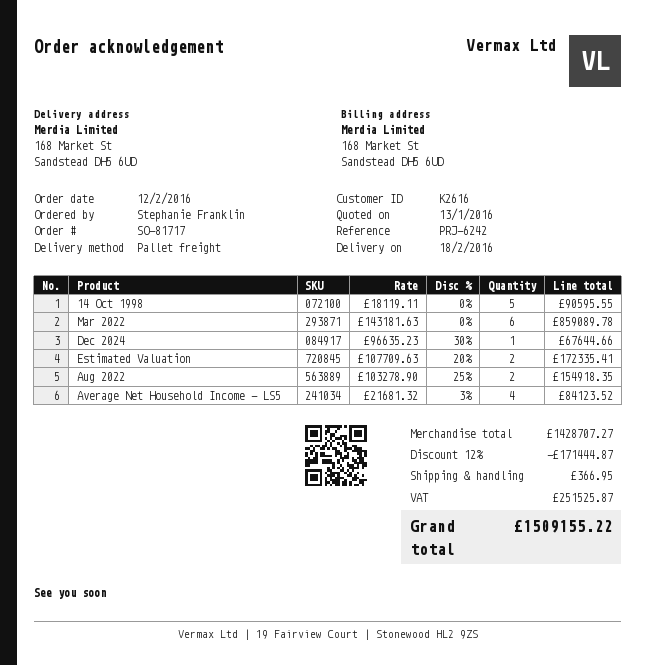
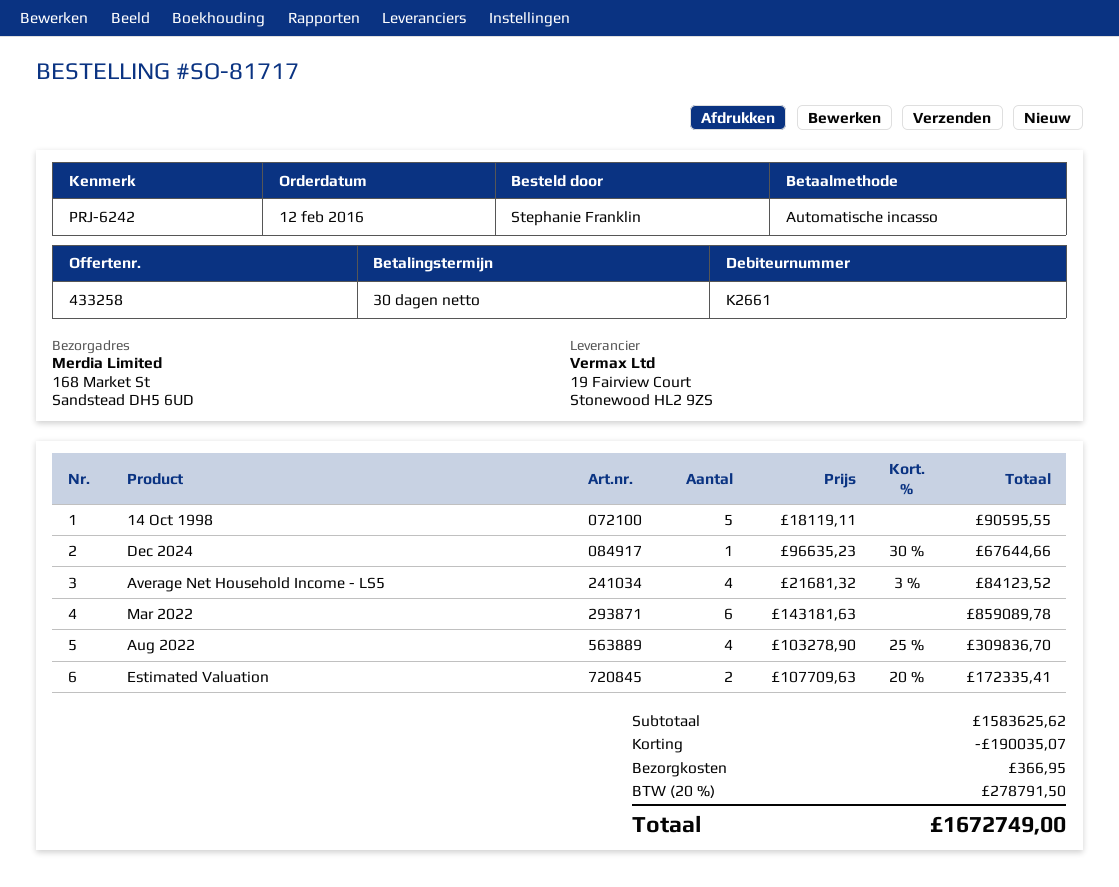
customer number: K2616 -> K2661
Aug 2022: 2 x 103278.90 - 25% = 154918.35 -> 4 x 103278.90 - 25% = 309836.70
subtotal: 1428707.27 -> 1583625.62
discount: 171444.87 -> 190035.07
tax: 251525.87 -> 278791.50
total: 1509155.22 -> 1672749.00

